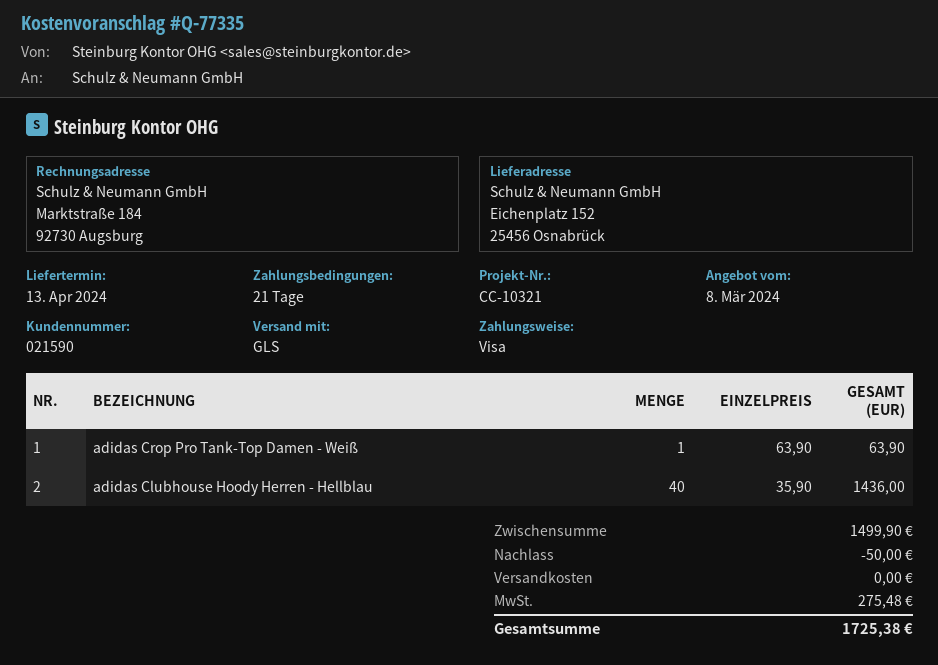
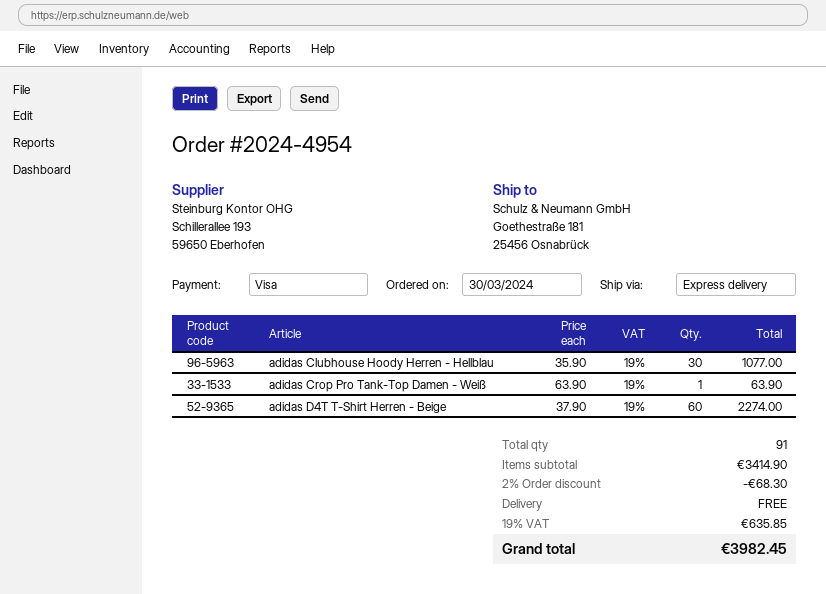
shipping method: GLS -> express
ship to: Eichenplatz 152, 25456 Osnabrück -> Goethestraße 181, 25456 Osnabrück
adidas Clubhouse Hoody Herren - Hellblau: 40 x 35.90 = 1436.00 -> 30 x 35.90 = 1077.00
adidas D4T T-Shirt Herren - Beige: none -> 60 x 37.90 = 2274.00
subtotal: 1499.90 -> 3414.90
discount: 50.00 -> 68.30
tax: 275.48 -> 635.85
total: 1725.38 -> 3982.45

